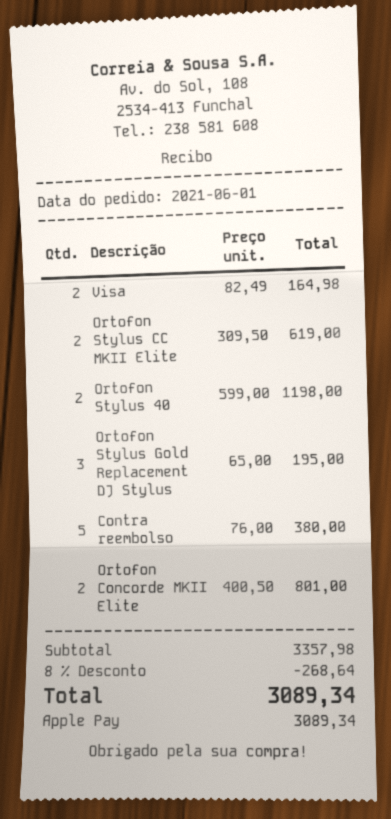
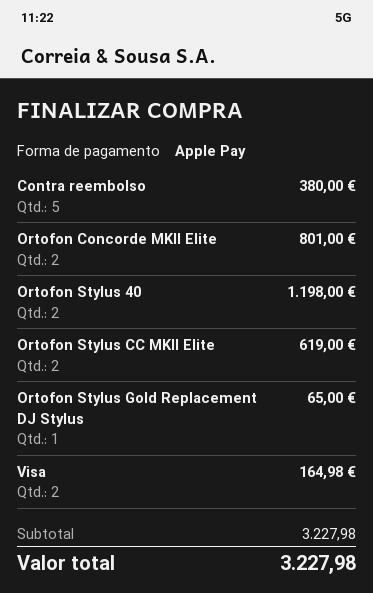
Ortofon Stylus Gold Replacement DJ Stylus: 3 for 195.00 -> 1 for 65.00
subtotal: 3357.98 -> 3227.98
discount: 8% = 268.64 -> none
total: 3089.34 -> 3227.98

